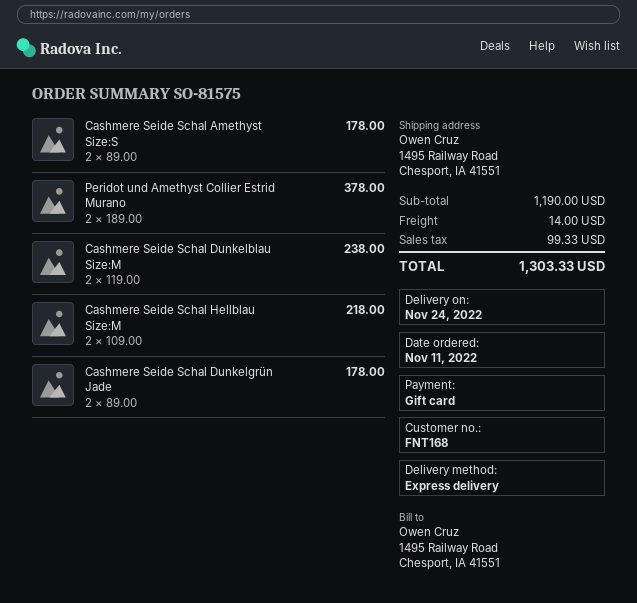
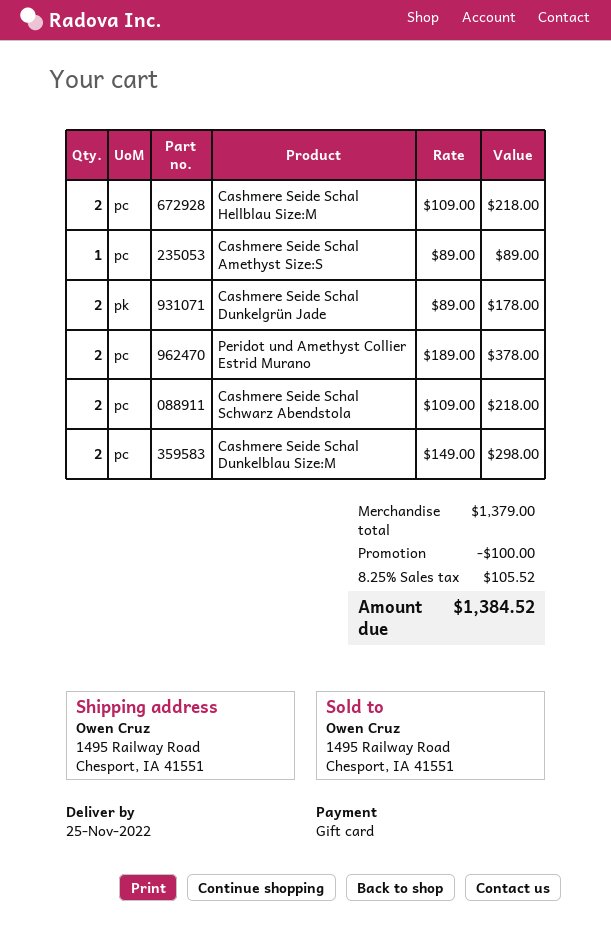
delivery date: 2022-11-24 -> 2022-11-25
Cashmere Seide Schal Amethyst Size:S: 2 x 89.00 = 178.00 -> 1 x 89.00 = 89.00
Cashmere Seide Schal Dunkelblau Size:M: 2 x 119.00 = 238.00 -> 2 x 149.00 = 298.00
Cashmere Seide Schal Schwarz Abendstola: none -> 2 x 109.00 = 218.00
subtotal: 1190.00 -> 1379.00
discount: none -> 100.00
shipping: 14.00 -> none
tax: 99.33 -> 105.52
total: 1303.33 -> 1384.52

